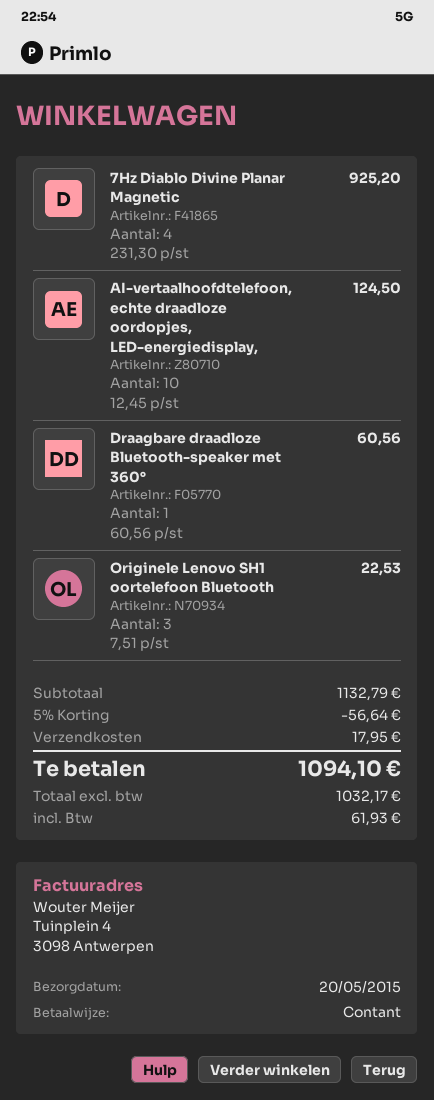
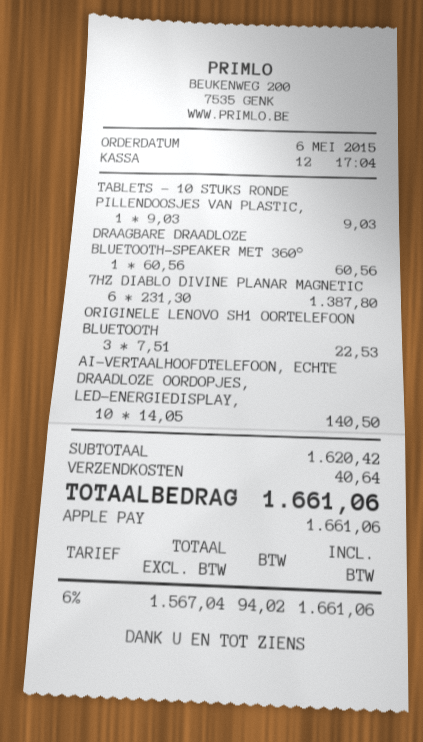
payment method: cash -> Apple Pay
7Hz Diablo Divine Planar Magnetic: 4 x 231.30 = 925.20 -> 6 x 231.30 = 1387.80
AI-vertaalhoofdtelefoon, echte draadloze oordopjes, LED-energiedisplay,: 10 x 12.45 = 124.50 -> 10 x 14.05 = 140.50
TABLETS - 10 STUKS RONDE PILLENDOOSJES VAN PLASTIC,: none -> 1 x 9.03 = 9.03
subtotal: 1132.79 -> 1620.42
discount: 5% = 56.64 -> none
shipping: 17.95 -> 40.64
net: 1032.17 -> 1567.04
tax: 61.93 -> 94.02
total: 1094.10 -> 1661.06

